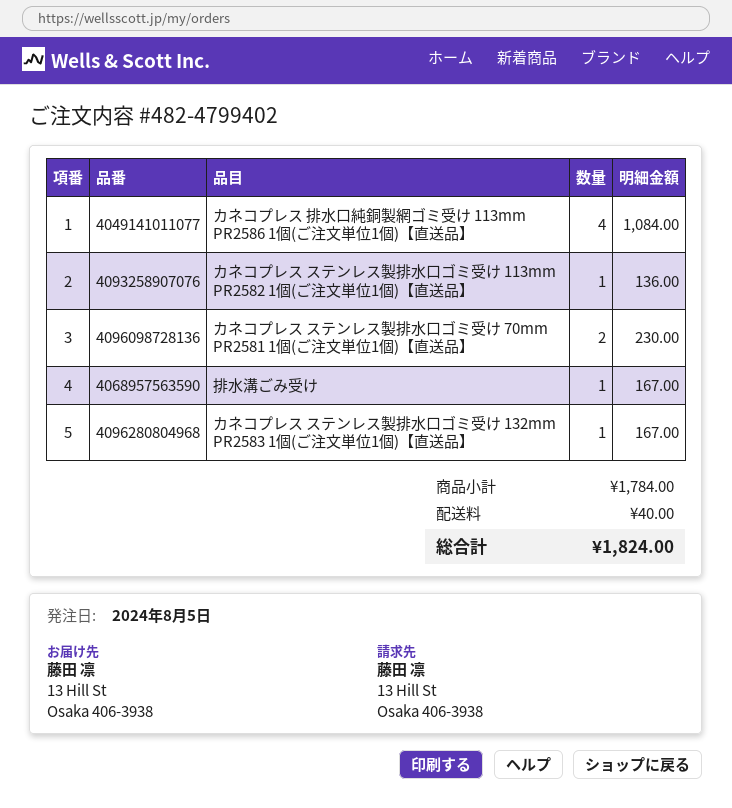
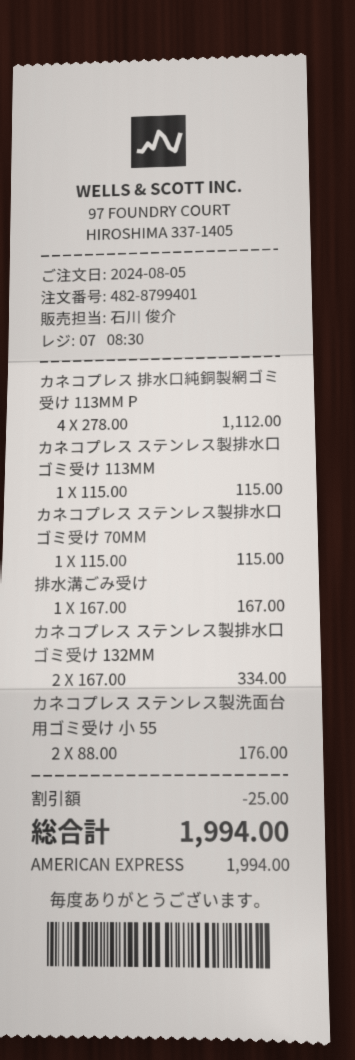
order number: 482-4799402 -> 482-8799401
カネコプレス 排水口純銅製網ゴミ受け 113mm PR2586 1個(ご注文単位1個)【直送品】: 4 for 1084.00 -> 4 for 1112.00
カネコプレス ステンレス製排水口ゴミ受け 113mm PR2582 1個(ご注文単位1個)【直送品】: 1 for 136.00 -> 1 for 115.00
カネコプレス ステンレス製排水口ゴミ受け 70mm PR2581 1個(ご注文単位1個)【直送品】: 2 for 230.00 -> 1 for 115.00
カネコプレス ステンレス製排水口ゴミ受け 132mm PR2583 1個(ご注文単位1個)【直送品】: 1 for 167.00 -> 2 for 334.00
カネコプレス ステンレス製洗面台用ゴミ受け 小 55: none -> 2 for 176.00
discount: none -> 25.00
shipping: 40.00 -> none
total: 1824.00 -> 1994.00

